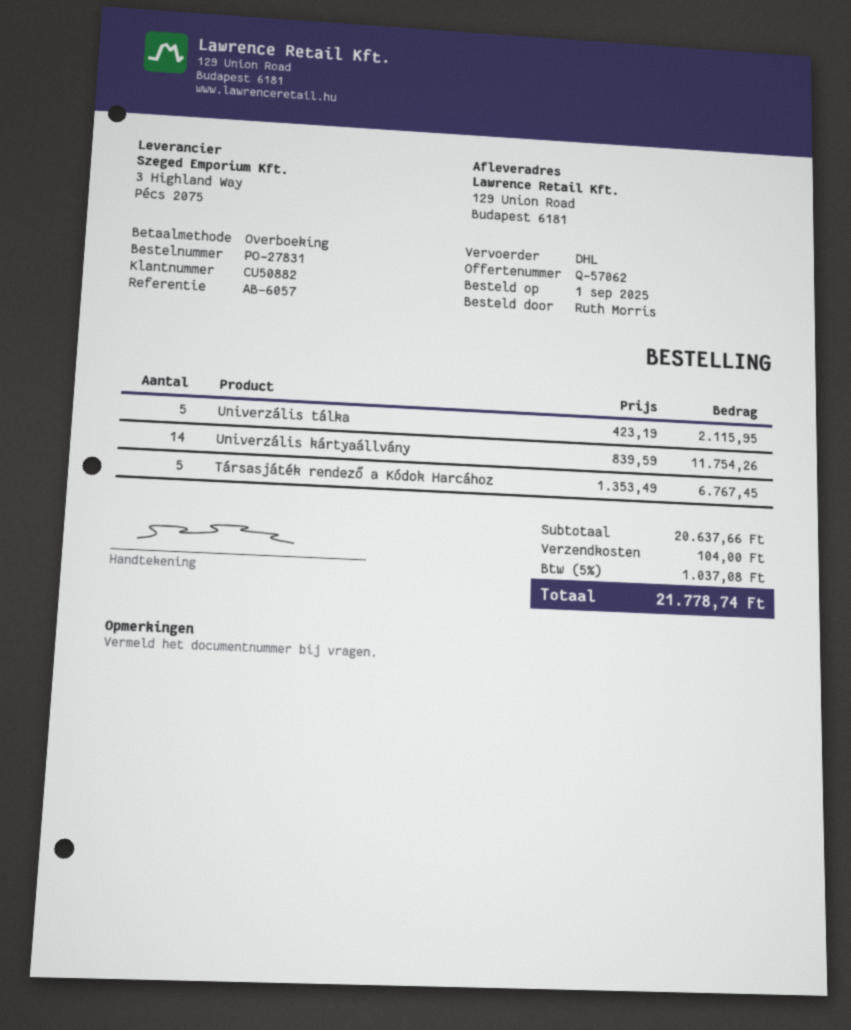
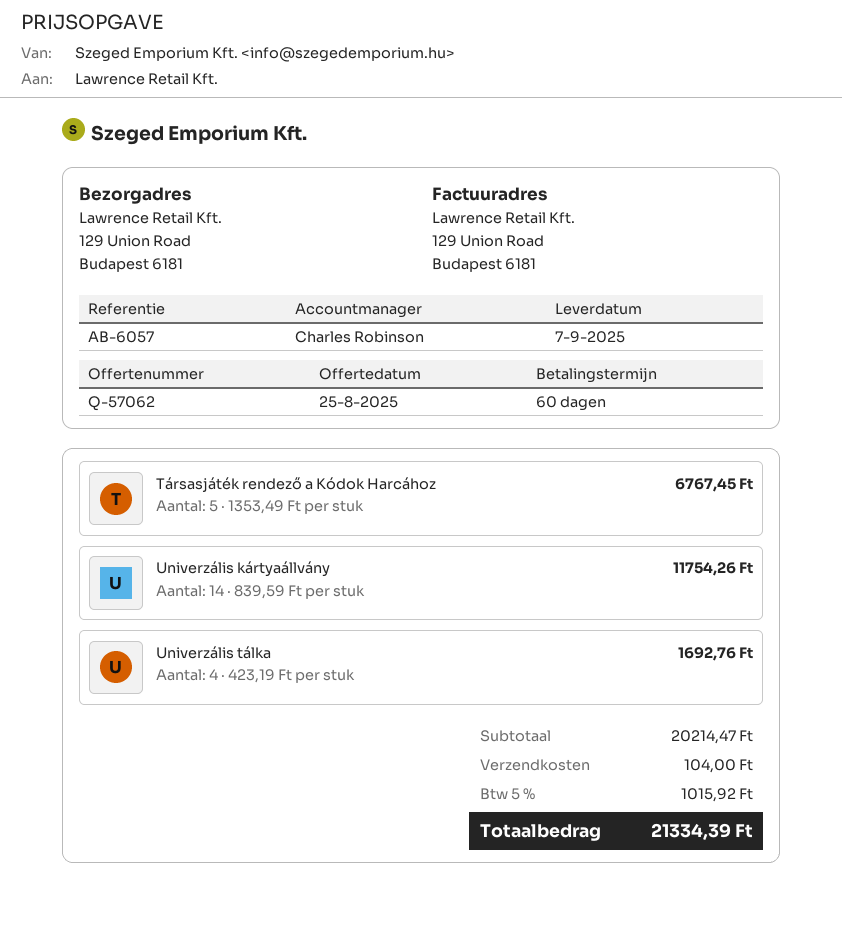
Univerzális tálka: 5 x 423.19 = 2115.95 -> 4 x 423.19 = 1692.76
subtotal: 20637.66 -> 20214.47
tax: 5% = 1037.08 -> 5% = 1015.92
total: 21778.74 -> 21334.39

